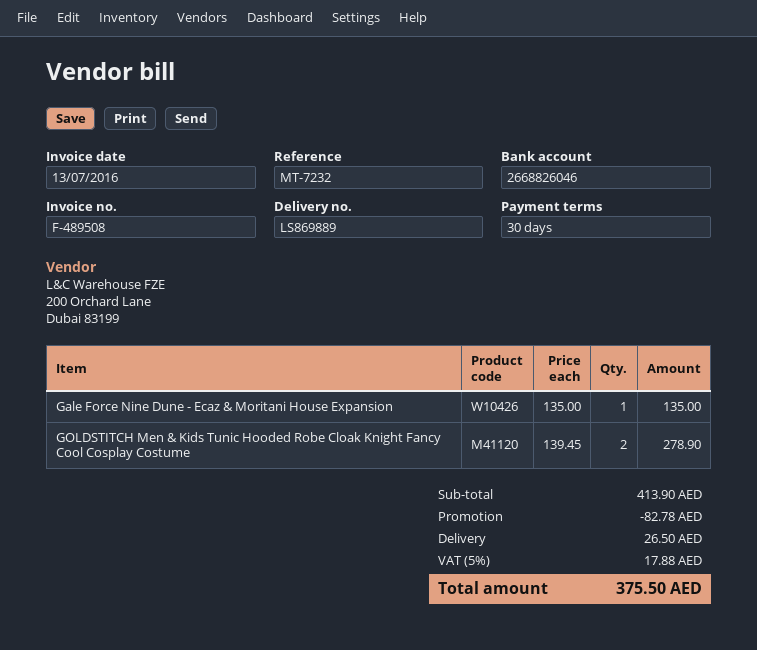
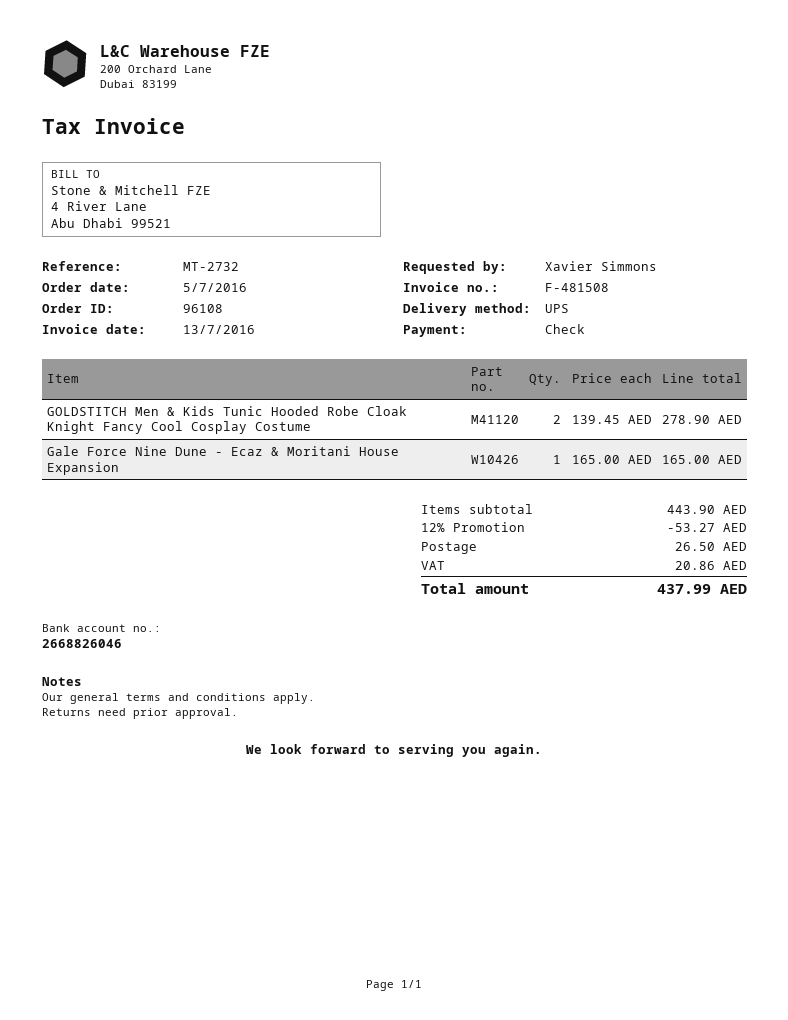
invoice number: F-489508 -> F-481508
reference: MT-7232 -> MT-2732
Gale Force Nine Dune - Ecaz & Moritani House Expansion: 1 x 135.00 = 135.00 -> 1 x 165.00 = 165.00
subtotal: 413.90 -> 443.90
discount: 82.78 -> 53.27
tax: 17.88 -> 20.86
total: 375.50 -> 437.99

